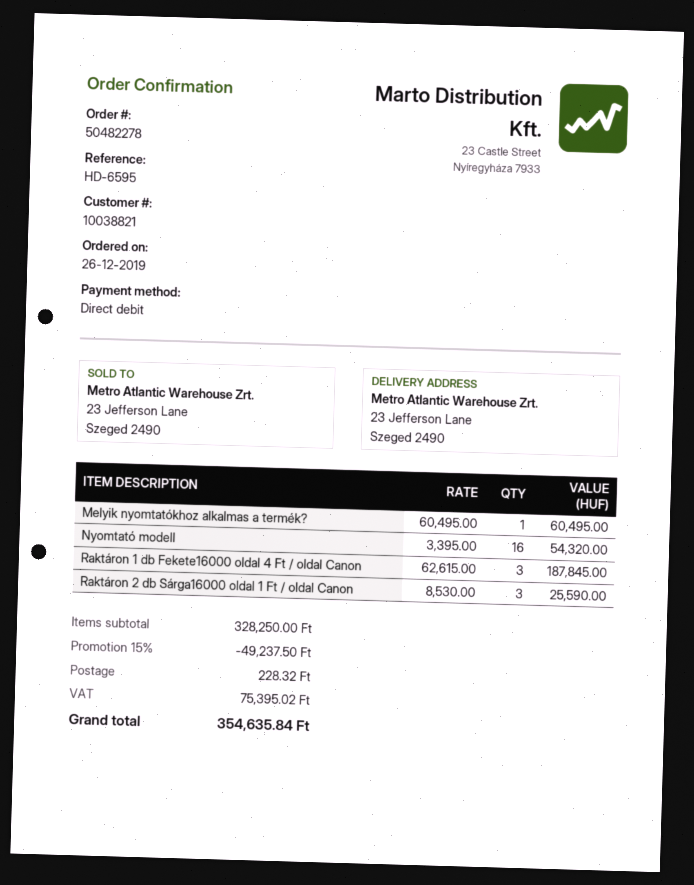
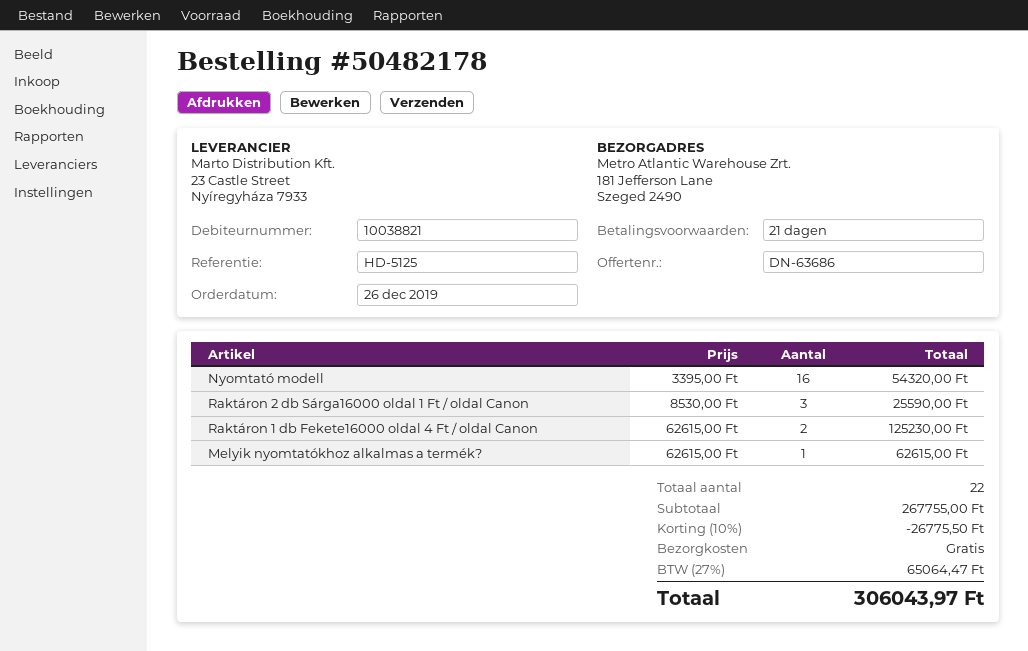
order number: 50482278 -> 50482178
reference: HD-6595 -> HD-5125
ship to: 23 Jefferson Lane, Szeged 2490 -> 181 Jefferson Lane, Szeged 2490
Melyik nyomtatókhoz alkalmas a termék?: 1 x 60495.00 = 60495.00 -> 1 x 62615.00 = 62615.00
Raktáron 1 db Fekete16000 oldal 4 Ft / oldal Canon: 3 x 62615.00 = 187845.00 -> 2 x 62615.00 = 125230.00
subtotal: 328250.00 -> 267755.00
discount: 15% = 49237.50 -> 10% = 26775.50
shipping: 228.32 -> 0.00
tax: 75395.02 -> 65064.47
total: 354635.84 -> 306043.97

